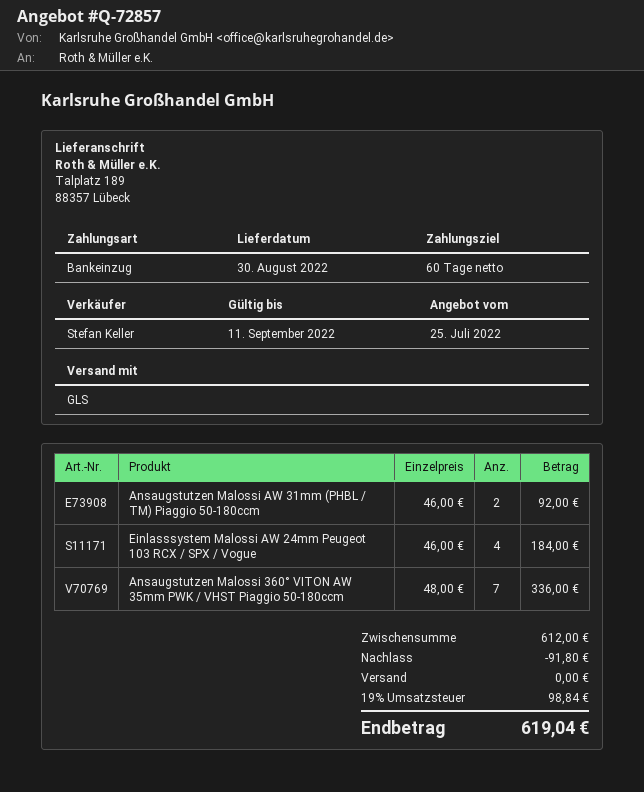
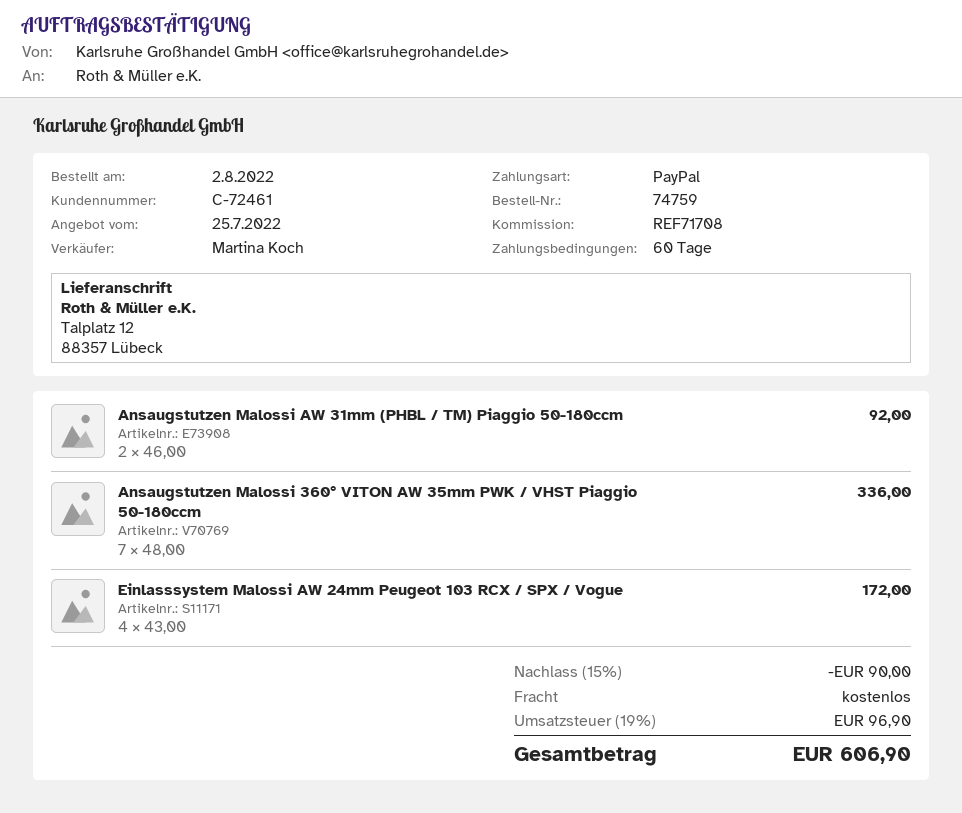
sales rep: Stefan Keller -> Martina Koch
payment method: direct debit -> PayPal
ship to: Talplatz 189, 88357 Lübeck -> Talplatz 12, 88357 Lübeck
Einlasssystem Malossi AW 24mm Peugeot 103 RCX / SPX / Vogue: 4 x 46.00 = 184.00 -> 4 x 43.00 = 172.00
discount: 91.80 -> 90.00
tax: 19% = 98.84 -> 19% = 96.90
total: 619.04 -> 606.90

